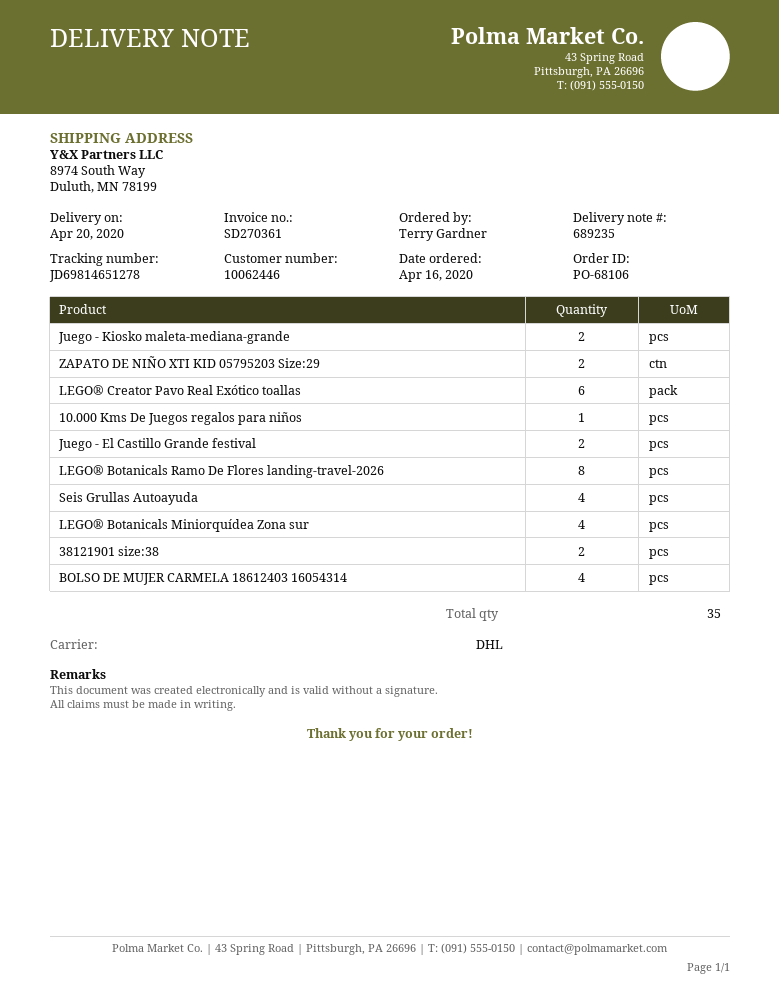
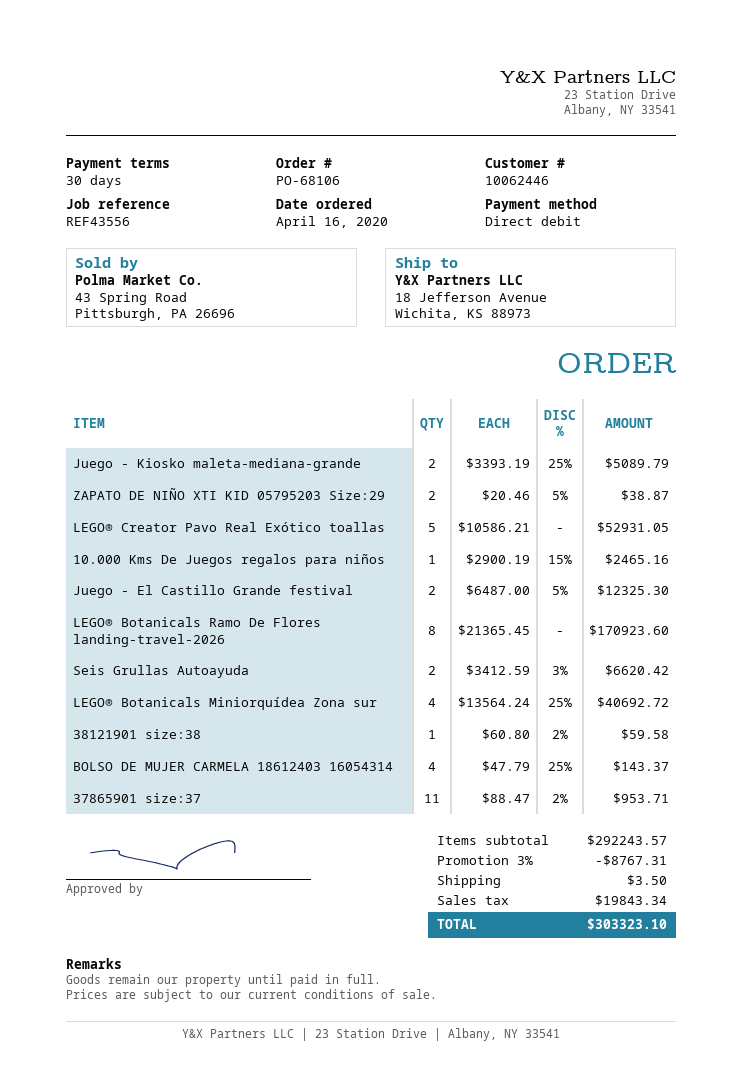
ship to: 8974 South Way, Duluth, MN 78199 -> 18 Jefferson Avenue, Wichita, KS 88973
LEGO® Creator Pavo Real Exótico toallas: 6 -> 5
Seis Grullas Autoayuda: 4 -> 2
38121901 size:38: 2 -> 1
37865901 size:37: none -> 11

